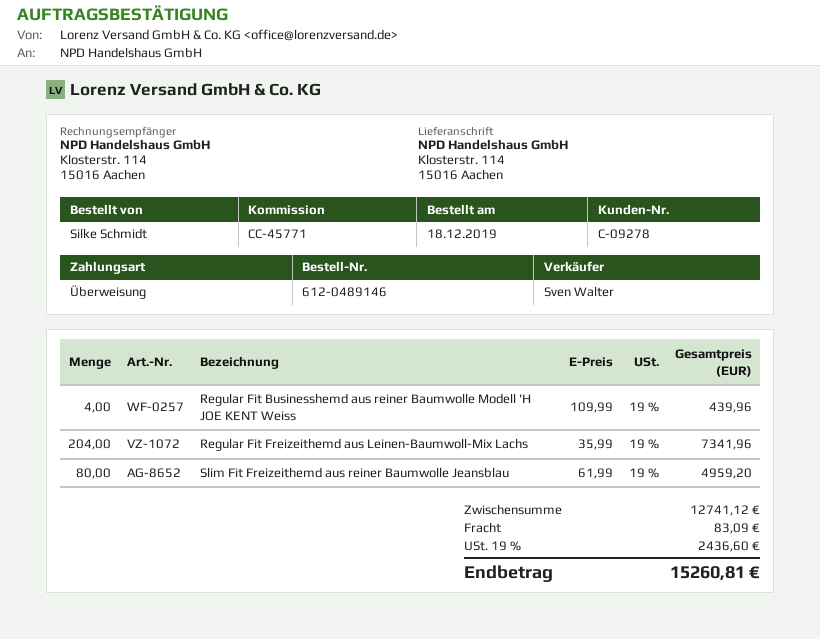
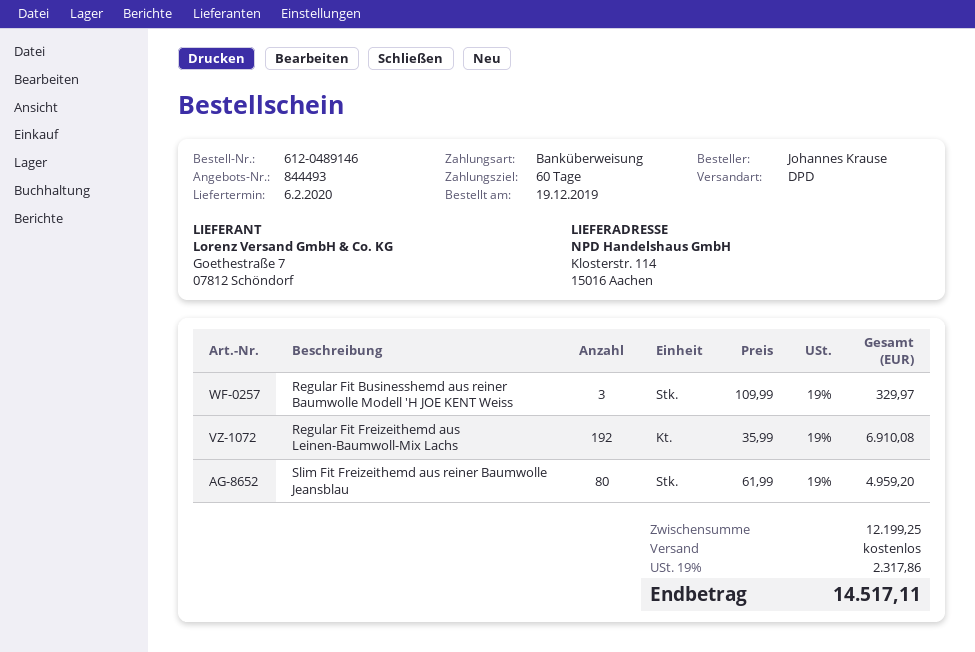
order date: 2019-12-18 -> 2019-12-19
ordered by: Silke Schmidt -> Johannes Krause
Regular Fit Businesshemd aus reiner Baumwolle Modell 'H JOE KENT Weiss: 4 x 109.99 = 439.96 -> 3 x 109.99 = 329.97
Regular Fit Freizeithemd aus Leinen-Baumwoll-Mix Lachs: 204 x 35.99 = 7341.96 -> 192 x 35.99 = 6910.08
subtotal: 12741.12 -> 12199.25
shipping: 83.09 -> 0.00
tax: 19% = 2436.60 -> 19% = 2317.86
total: 15260.81 -> 14517.11

